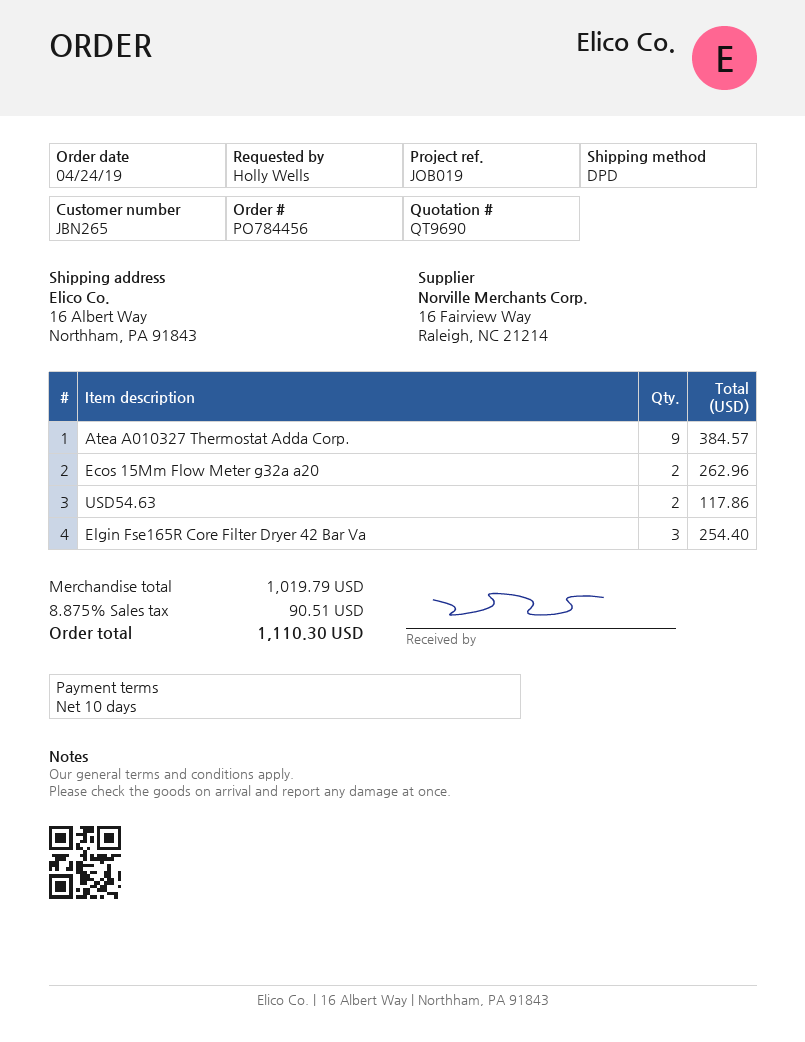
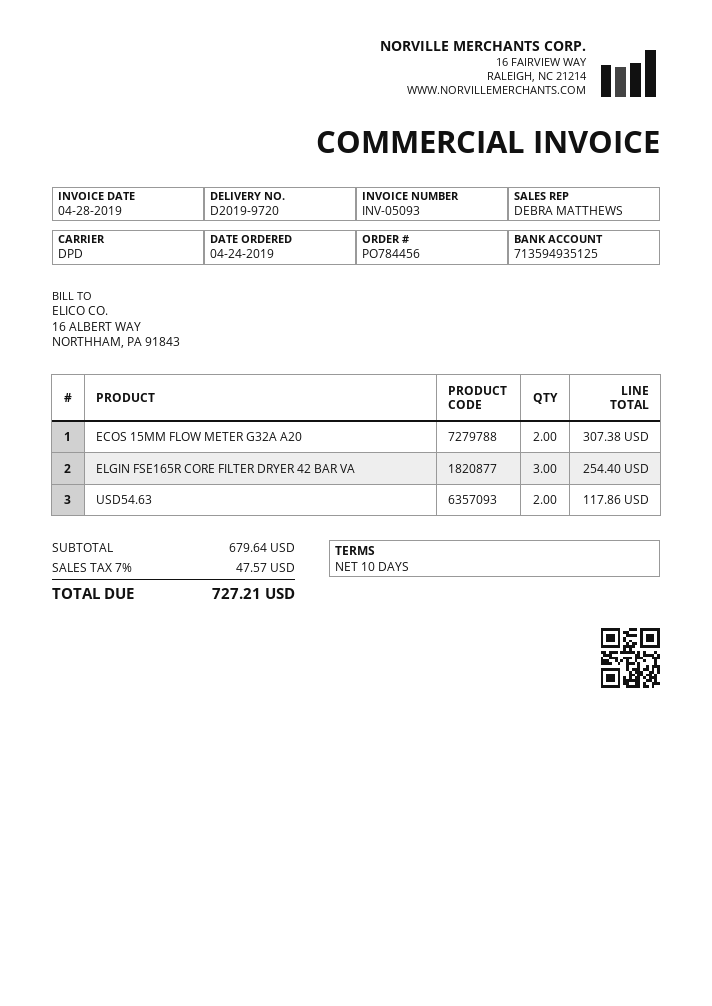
Atea A010327 Thermostat Adda Corp.: 9 for 384.57 -> none
Ecos 15Mm Flow Meter g32a a20: 2 for 262.96 -> 2 for 307.38
subtotal: 1019.79 -> 679.64
tax: 8.875% = 90.51 -> 7% = 47.57
total: 1110.30 -> 727.21

